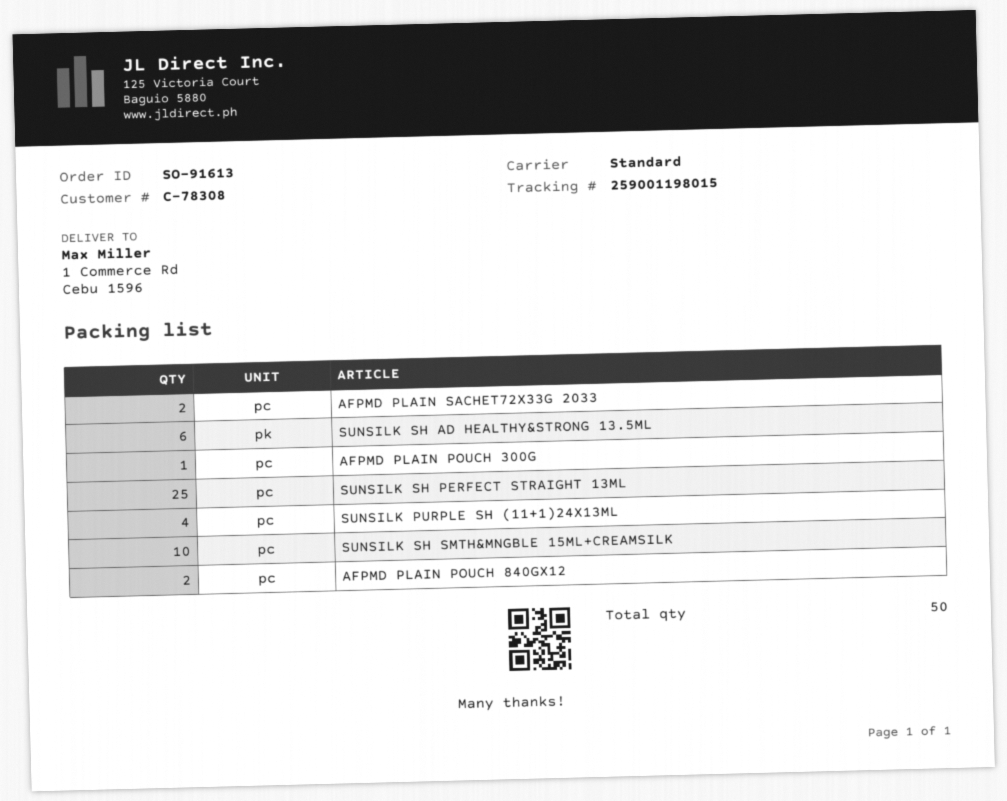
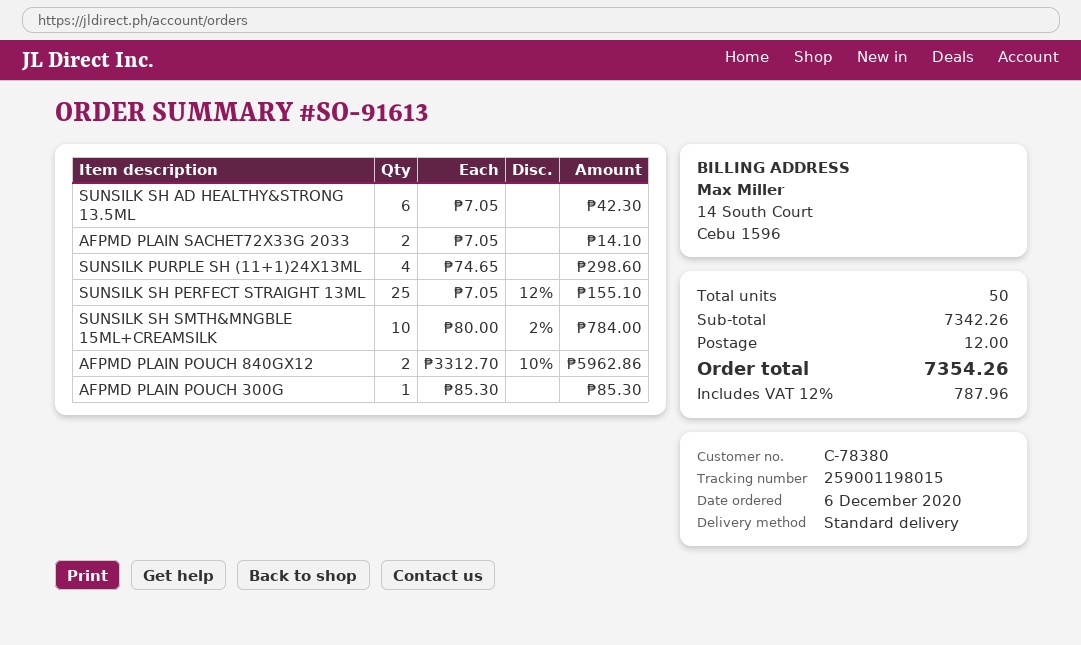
customer number: C-78308 -> C-78380

